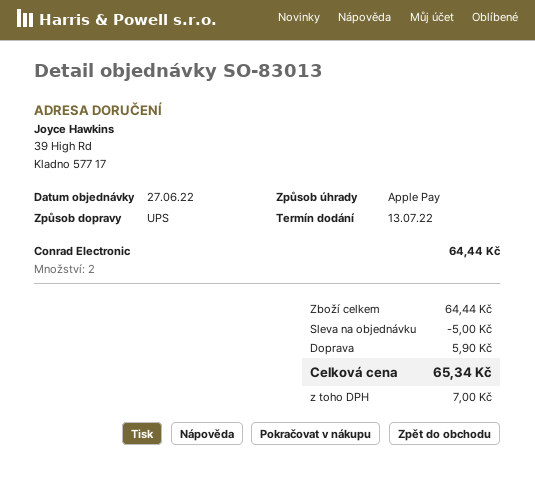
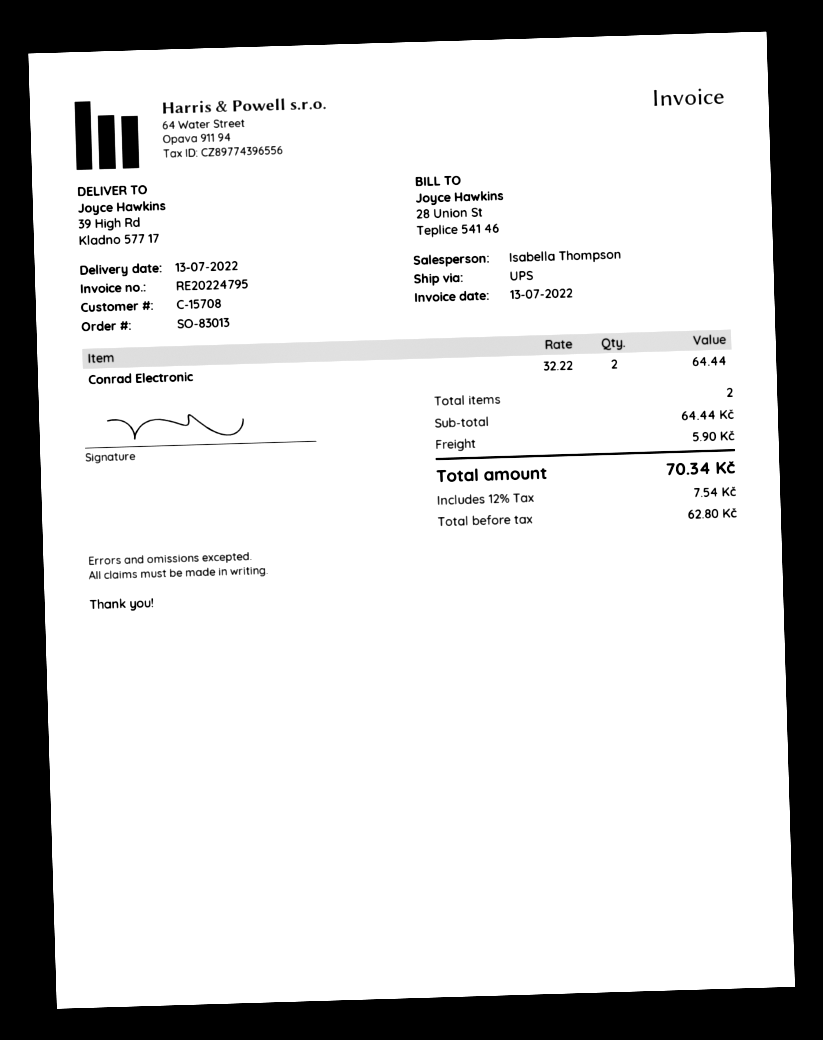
discount: 5.00 -> none
tax: 7.00 -> 7.54
total: 65.34 -> 70.34

